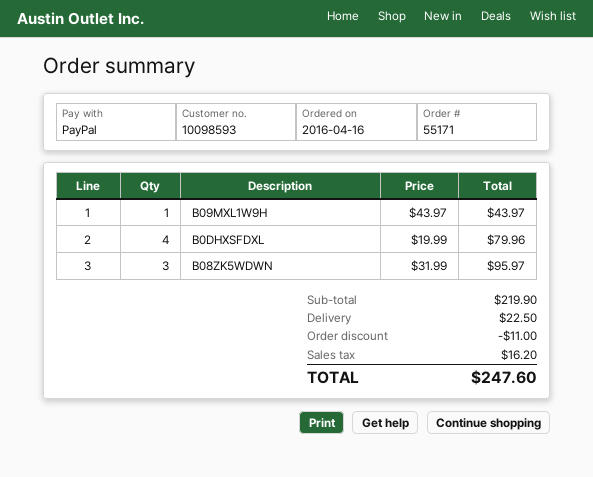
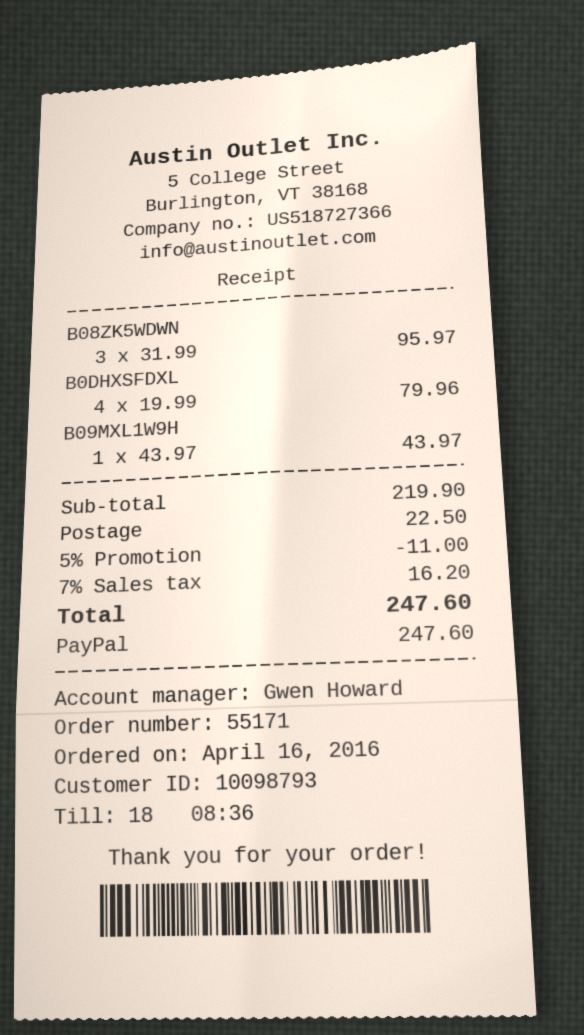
customer number: 10098593 -> 10098793

